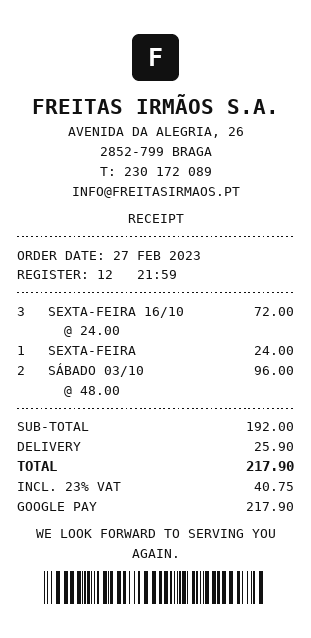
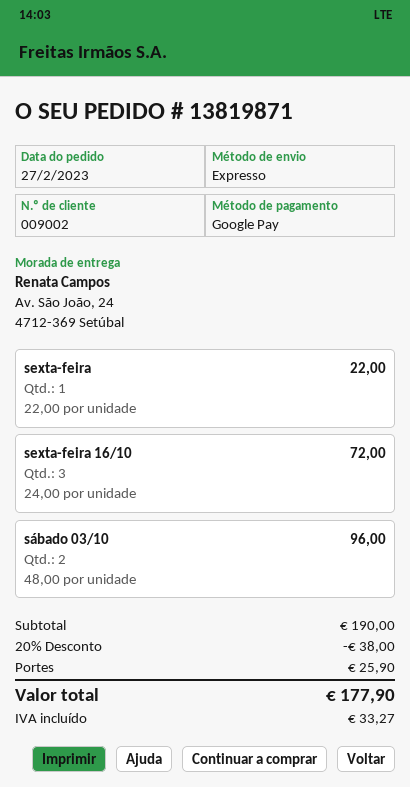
SEXTA-FEIRA: 1 x 24.00 = 24.00 -> 1 x 22.00 = 22.00
subtotal: 192.00 -> 190.00
discount: none -> 20% = 38.00
tax: 40.75 -> 33.27
total: 217.90 -> 177.90

